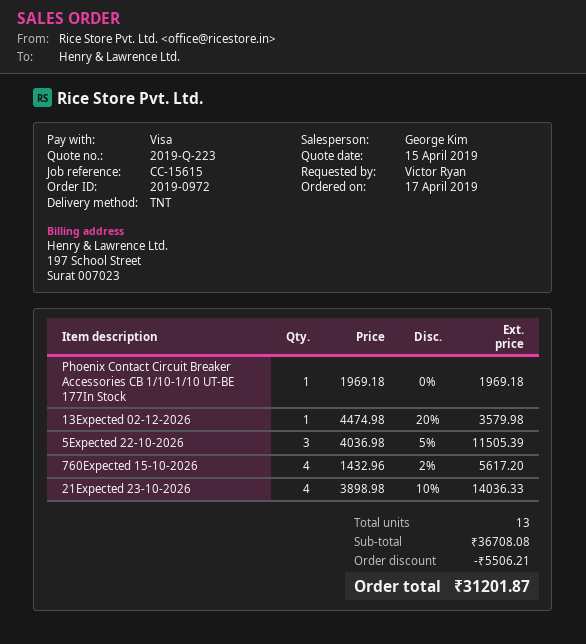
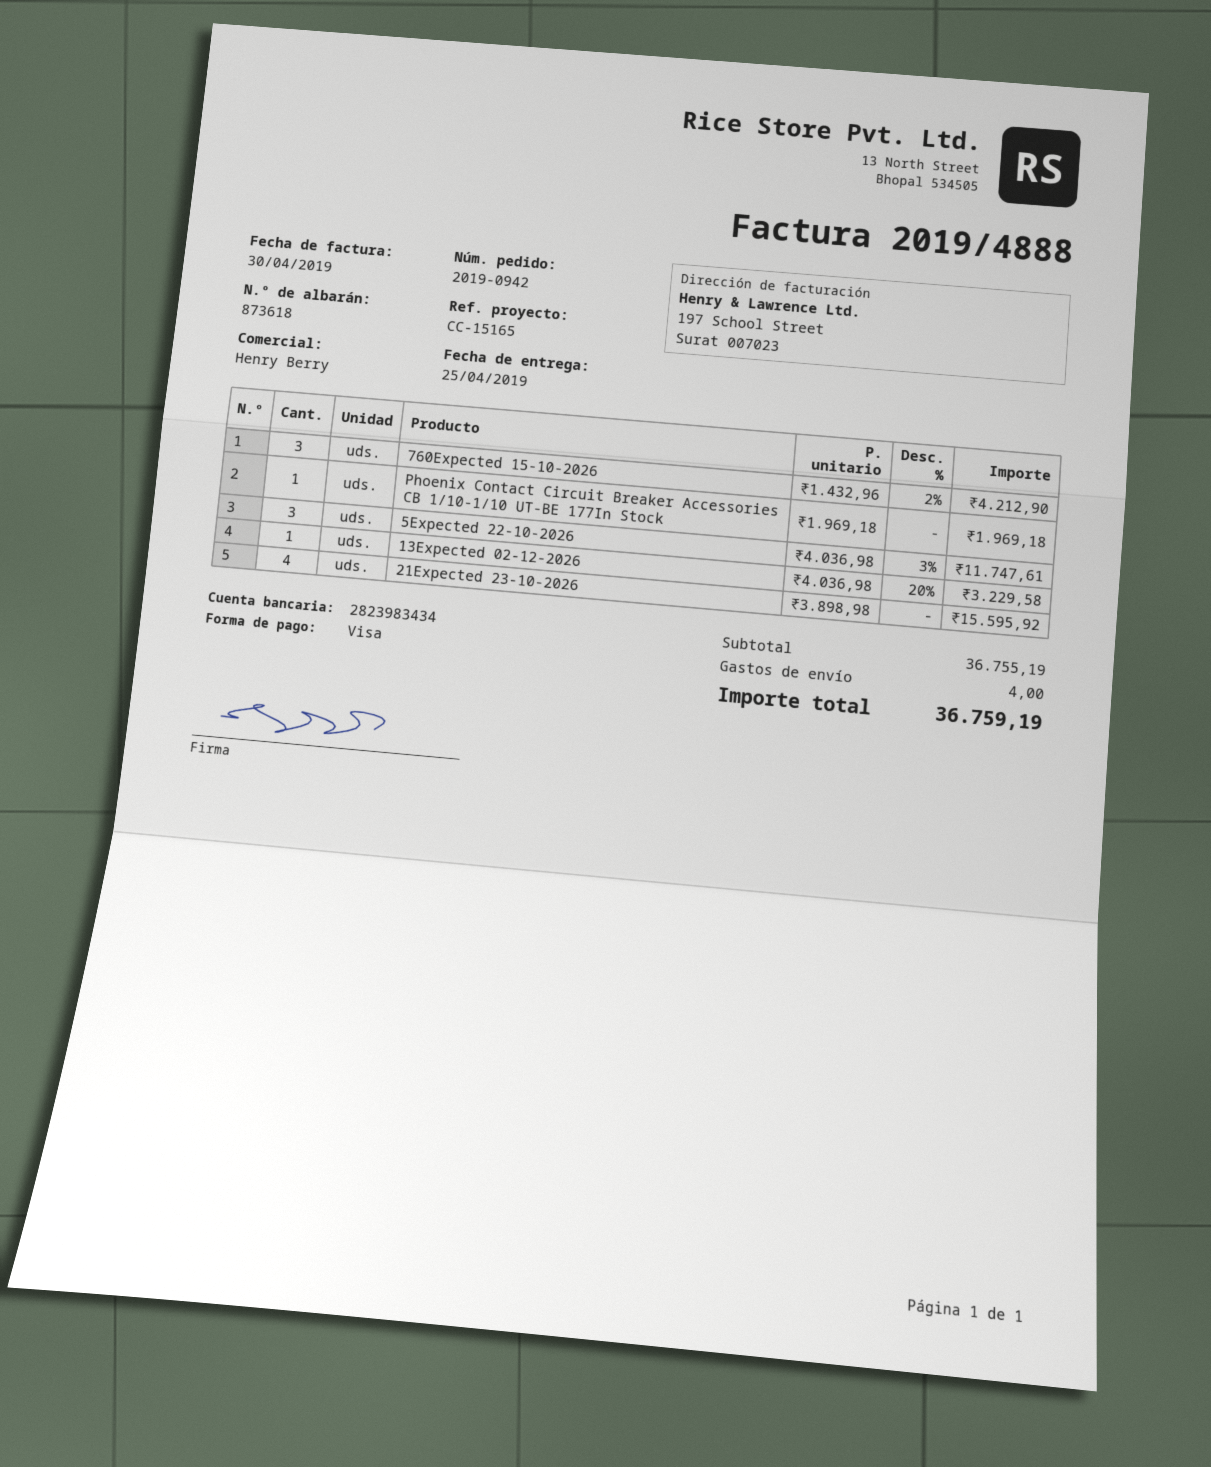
order number: 2019-0972 -> 2019-0942
reference: CC-15615 -> CC-15165
sales rep: George Kim -> Henry Berry
13Expected 02-12-2026: 1 x 4474.98 - 20% = 3579.98 -> 1 x 4036.98 - 20% = 3229.58
5Expected 22-10-2026: 3 x 4036.98 - 5% = 11505.39 -> 3 x 4036.98 - 3% = 11747.61
760Expected 15-10-2026: 4 x 1432.96 - 2% = 5617.20 -> 3 x 1432.96 - 2% = 4212.90
21Expected 23-10-2026: 4 x 3898.98 - 10% = 14036.33 -> 4 x 3898.98 = 15595.92
subtotal: 36708.08 -> 36755.19
discount: 5506.21 -> none
shipping: none -> 4.00
total: 31201.87 -> 36759.19

